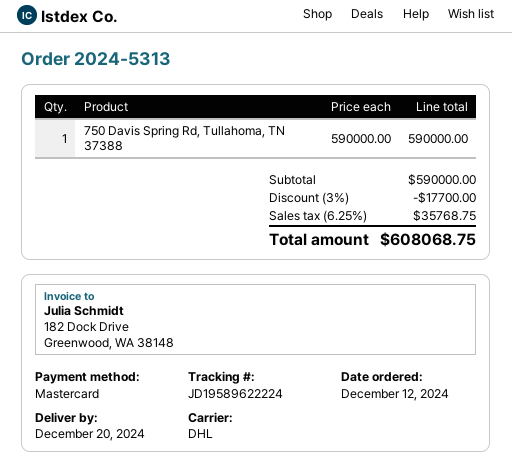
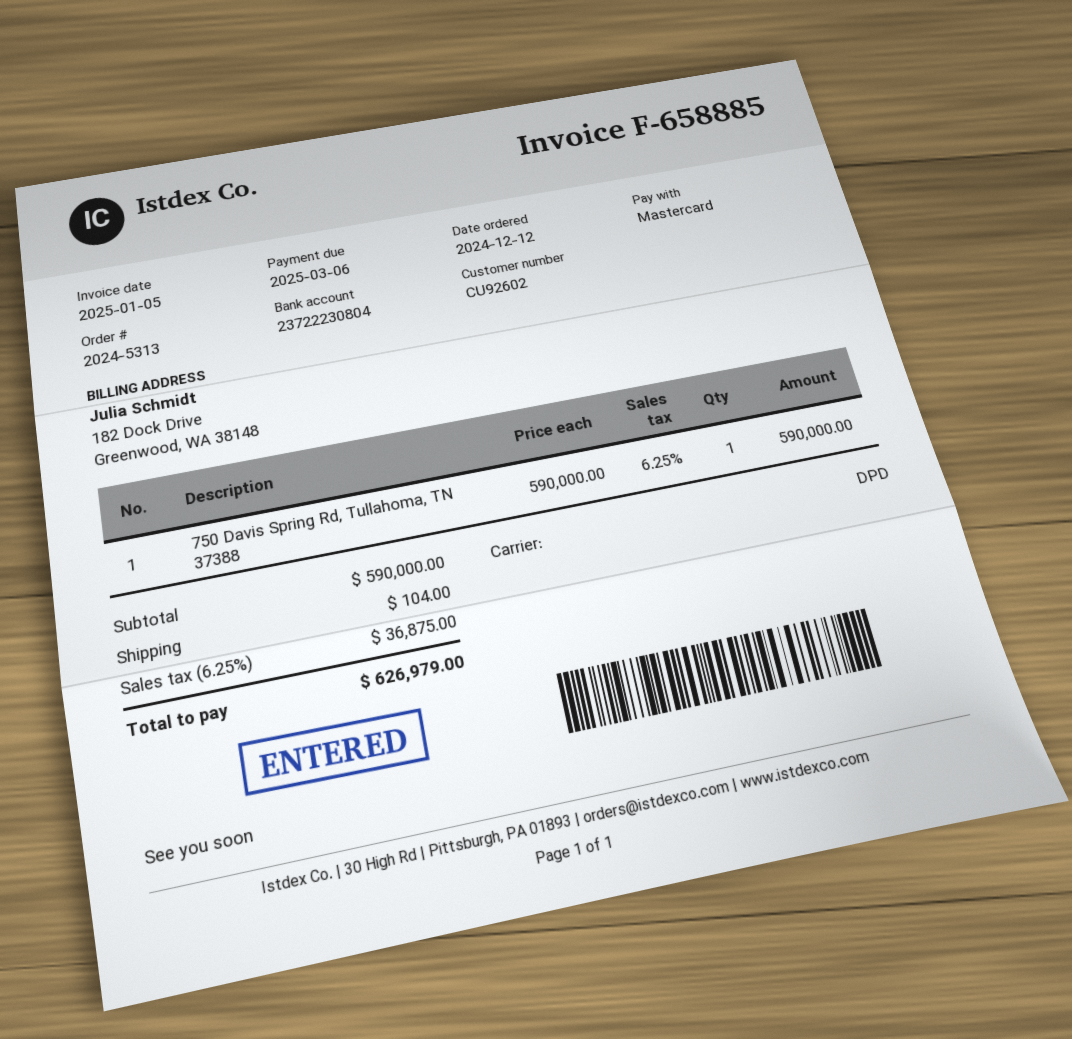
shipping method: DHL -> DPD
discount: 3% = 17700.00 -> none
shipping: none -> 104.00
tax: 6.25% = 35768.75 -> 6.25% = 36875.00
total: 608068.75 -> 626979.00

